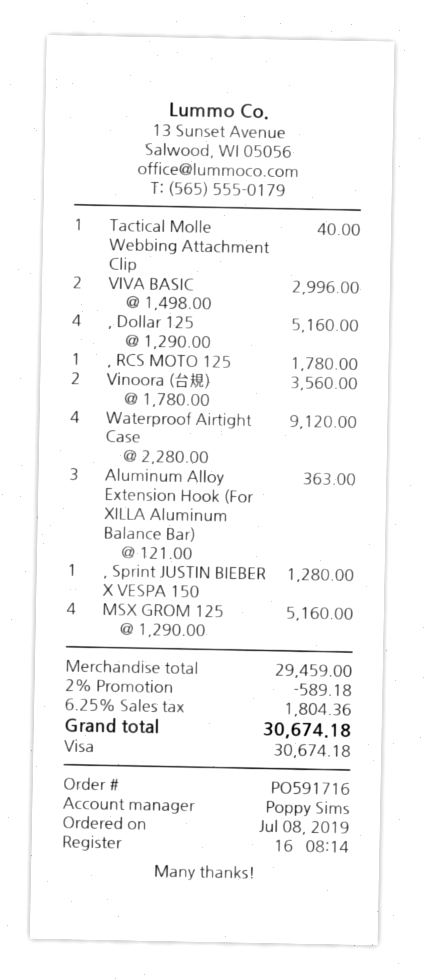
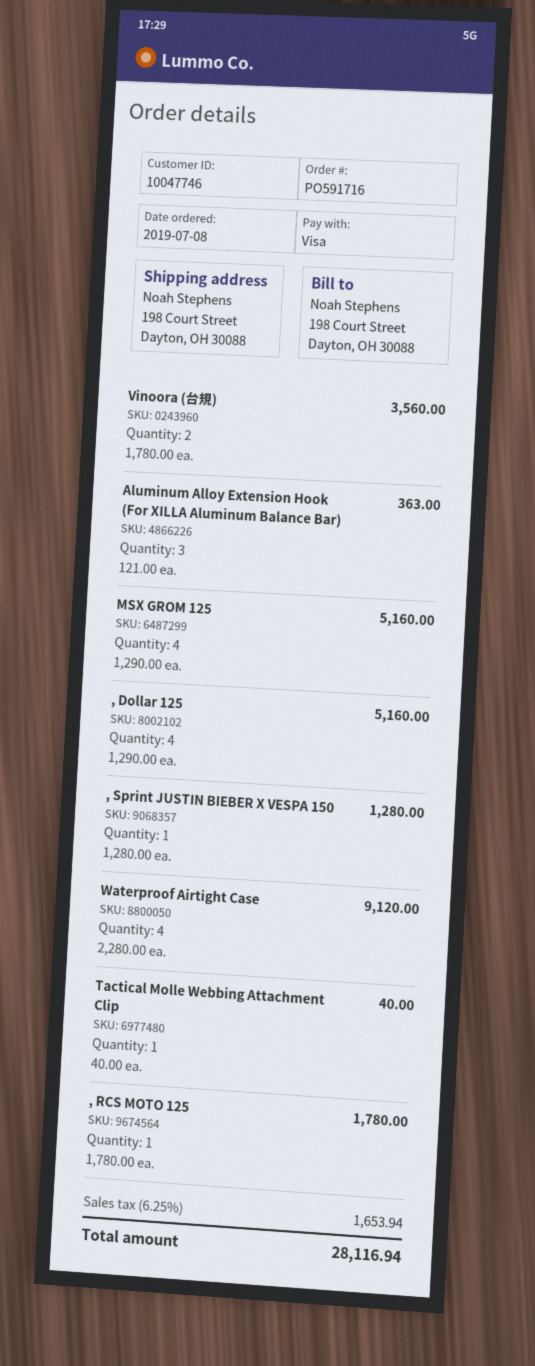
VIVA BASIC: 2 x 1498.00 = 2996.00 -> none
discount: 2% = 589.18 -> none
tax: 6.25% = 1804.36 -> 6.25% = 1653.94
total: 30674.18 -> 28116.94

